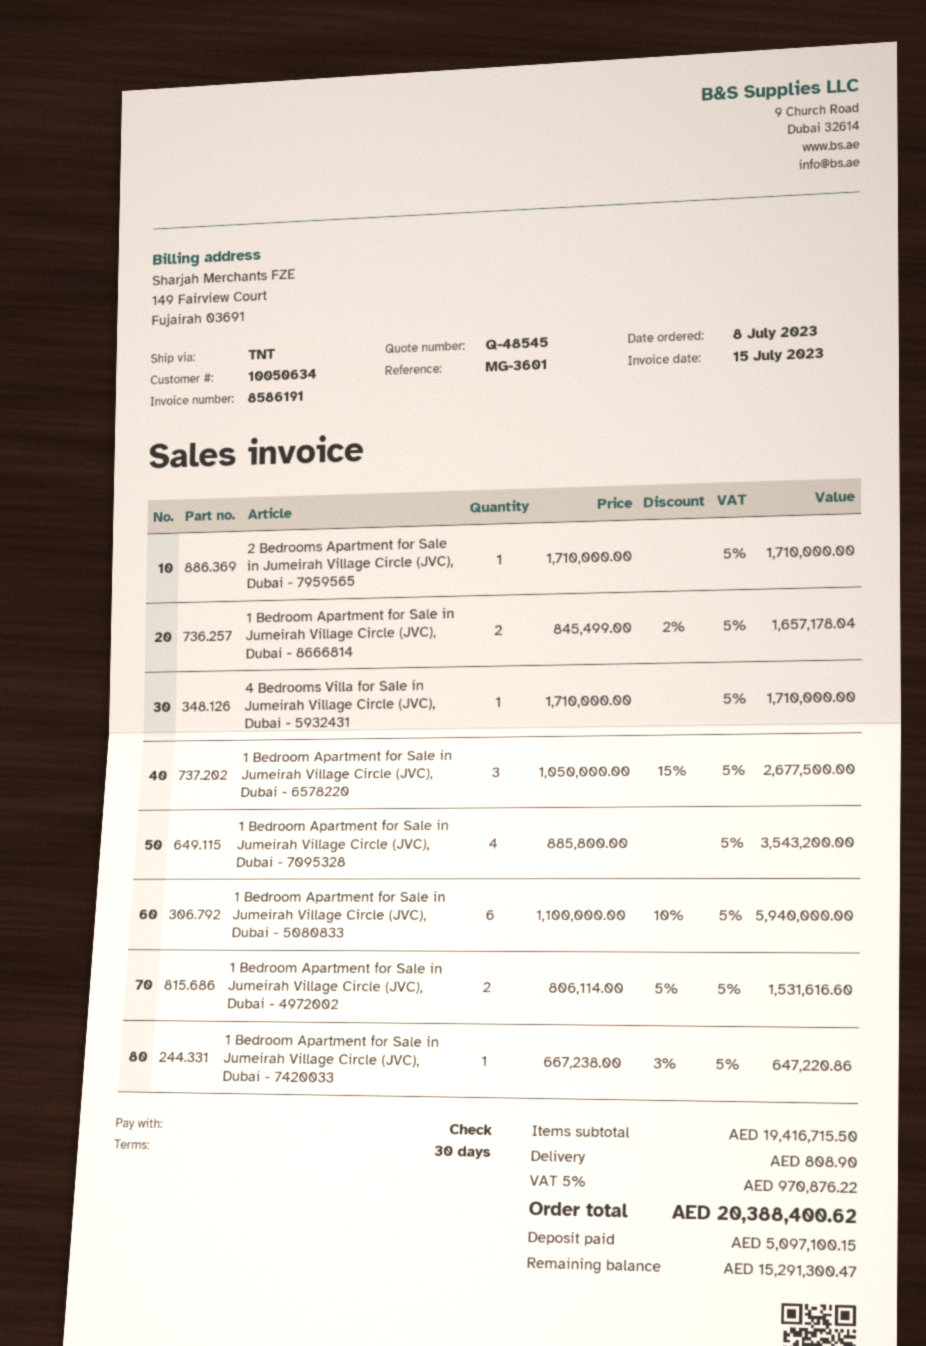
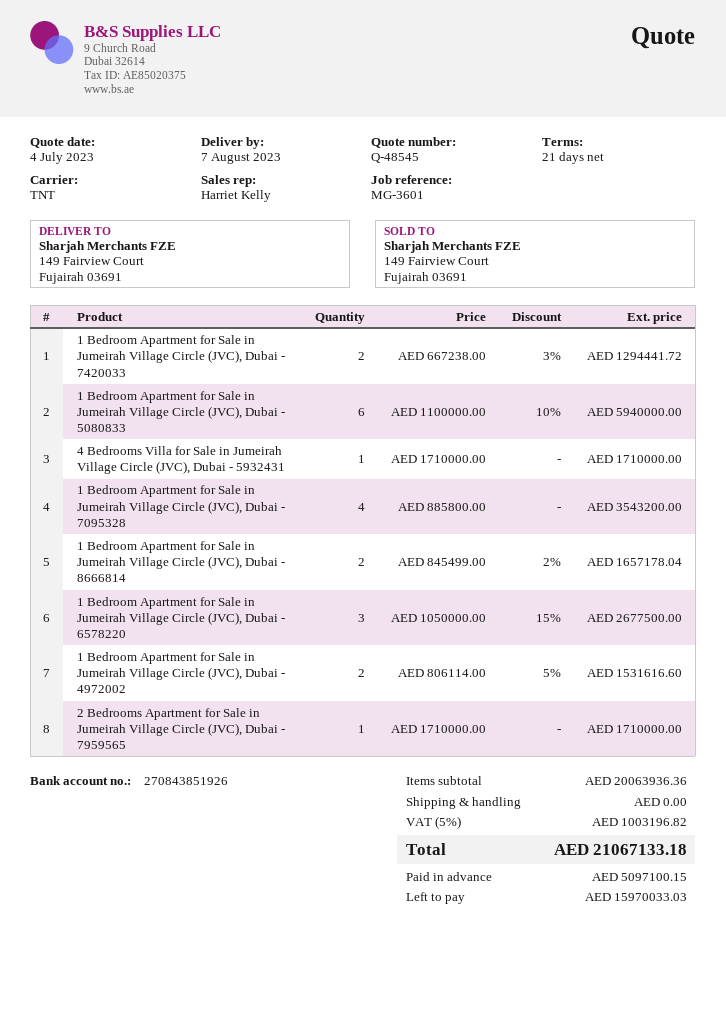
payment terms: 30 days -> 21 days
1 Bedroom Apartment for Sale in Jumeirah Village Circle (JVC), Dubai - 7420033: 1 x 667238.00 - 3% = 647220.86 -> 2 x 667238.00 - 3% = 1294441.72
subtotal: 19416715.50 -> 20063936.36
shipping: 808.90 -> 0.00
tax: 5% = 970876.22 -> 5% = 1003196.82
total: 20388400.62 -> 21067133.18
balance: 15291300.47 -> 15970033.03

